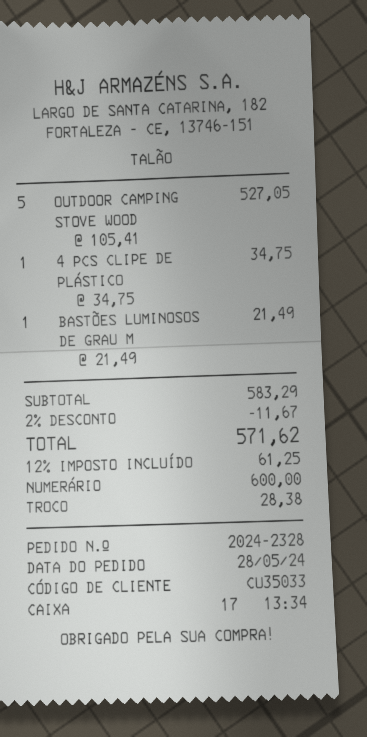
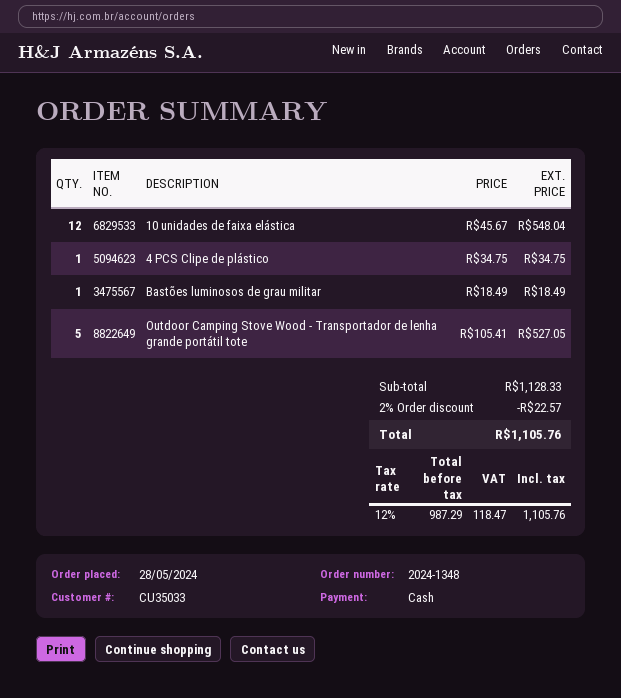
order number: 2024-2328 -> 2024-1348
BASTÕES LUMINOSOS DE GRAU M: 1 x 21.49 = 21.49 -> 1 x 18.49 = 18.49
10 unidades de faixa elástica: none -> 12 x 45.67 = 548.04
subtotal: 583.29 -> 1128.33
discount: 2% = 11.67 -> 2% = 22.57
tax: 12% = 61.25 -> 12% = 118.47
total: 571.62 -> 1105.76

